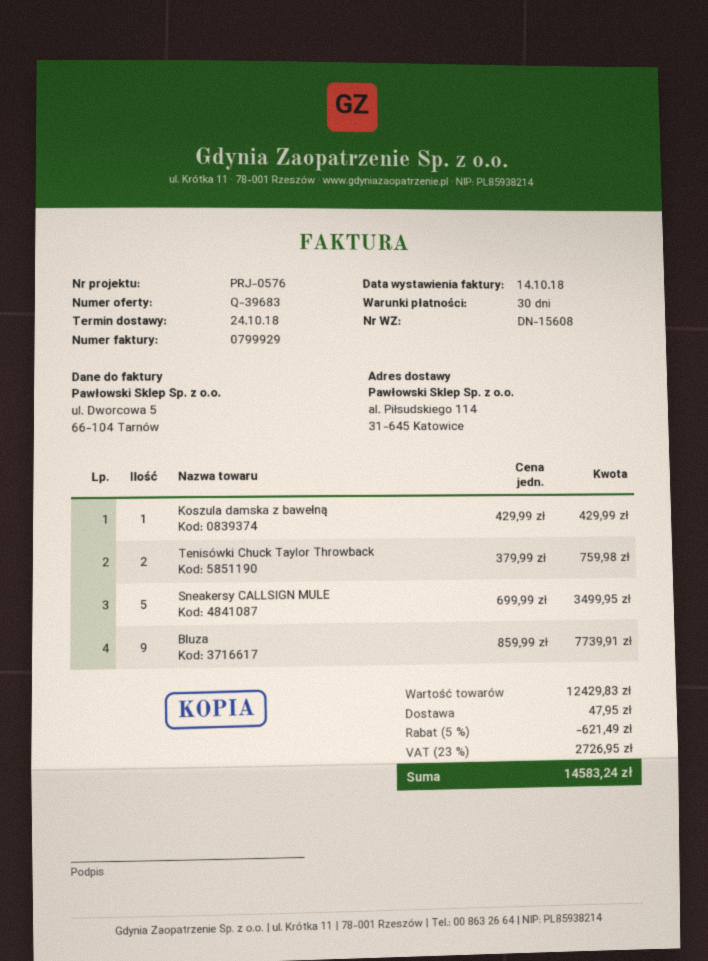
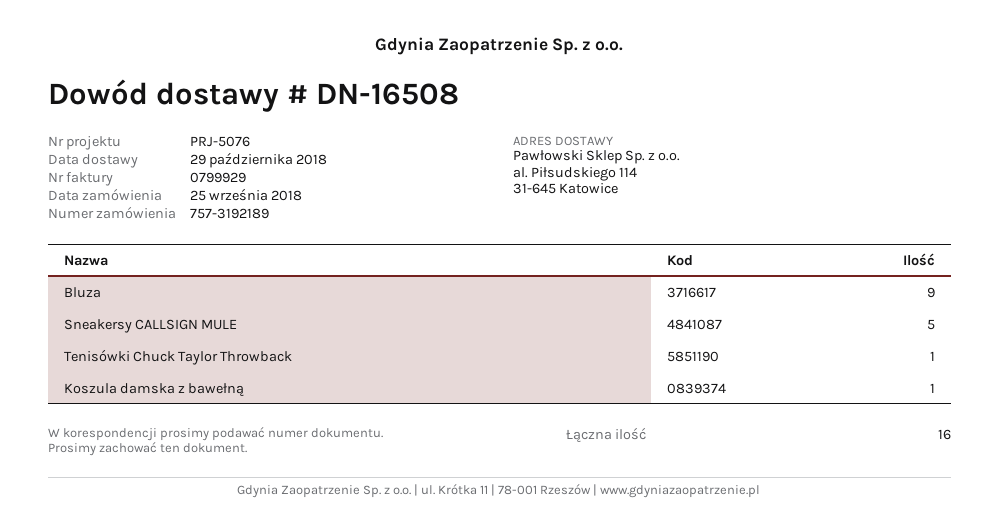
delivery note number: DN-15608 -> DN-16508
delivery date: 2018-10-24 -> 2018-10-29
reference: PRJ-0576 -> PRJ-5076
Tenisówki Chuck Taylor Throwback: 2 -> 1

